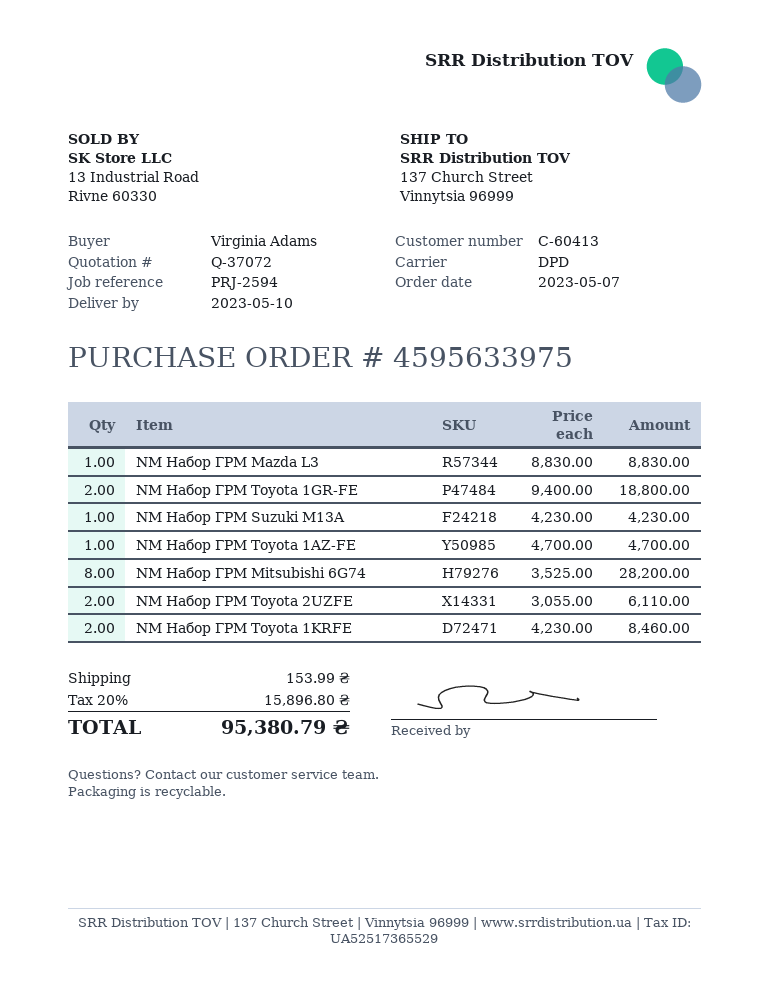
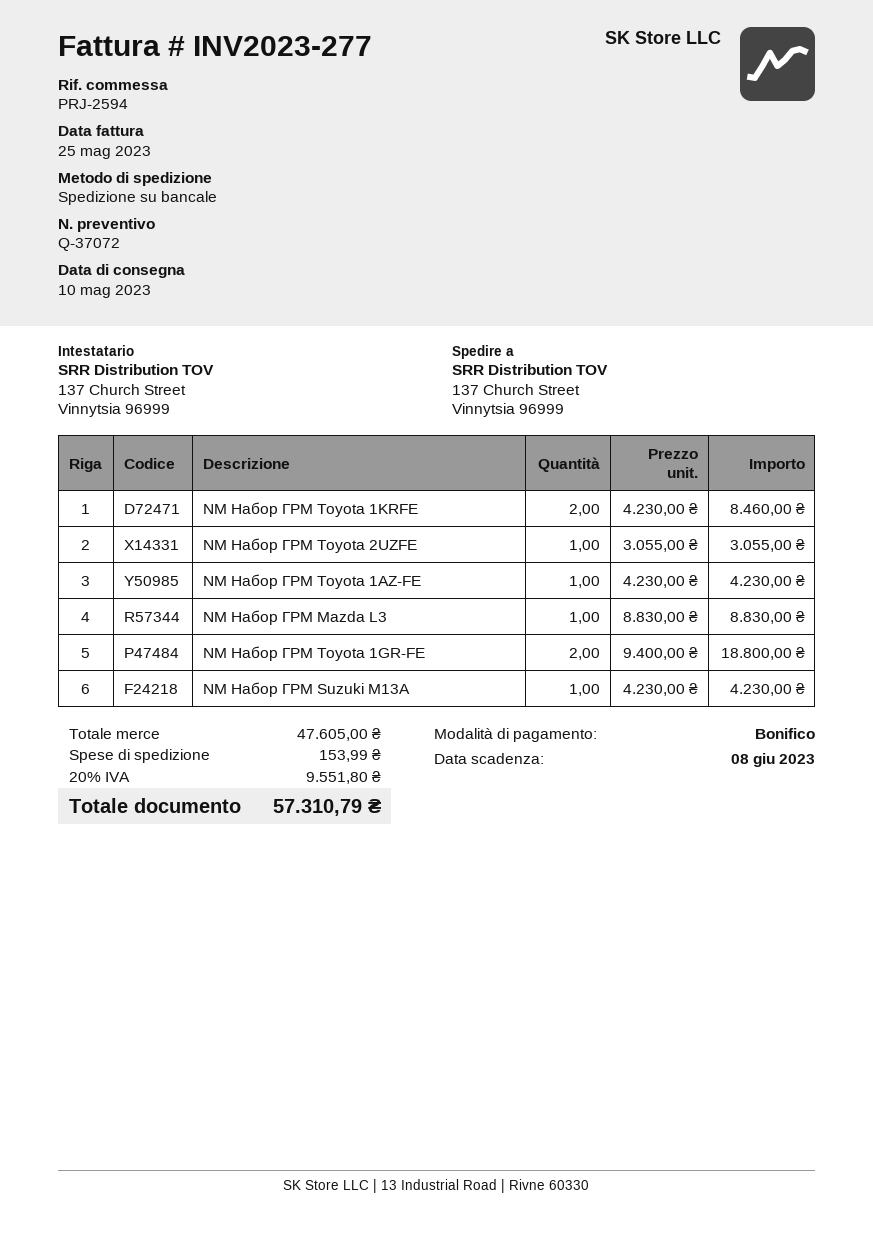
shipping method: DPD -> pallet freight
NM Набор ГРМ Toyota 1AZ-FE: 1 x 4700.00 = 4700.00 -> 1 x 4230.00 = 4230.00
NM Набор ГРМ Mitsubishi 6G74: 8 x 3525.00 = 28200.00 -> none
NM Набор ГРМ Toyota 2UZFE: 2 x 3055.00 = 6110.00 -> 1 x 3055.00 = 3055.00
tax: 20% = 15896.80 -> 20% = 9551.80
total: 95380.79 -> 57310.79

